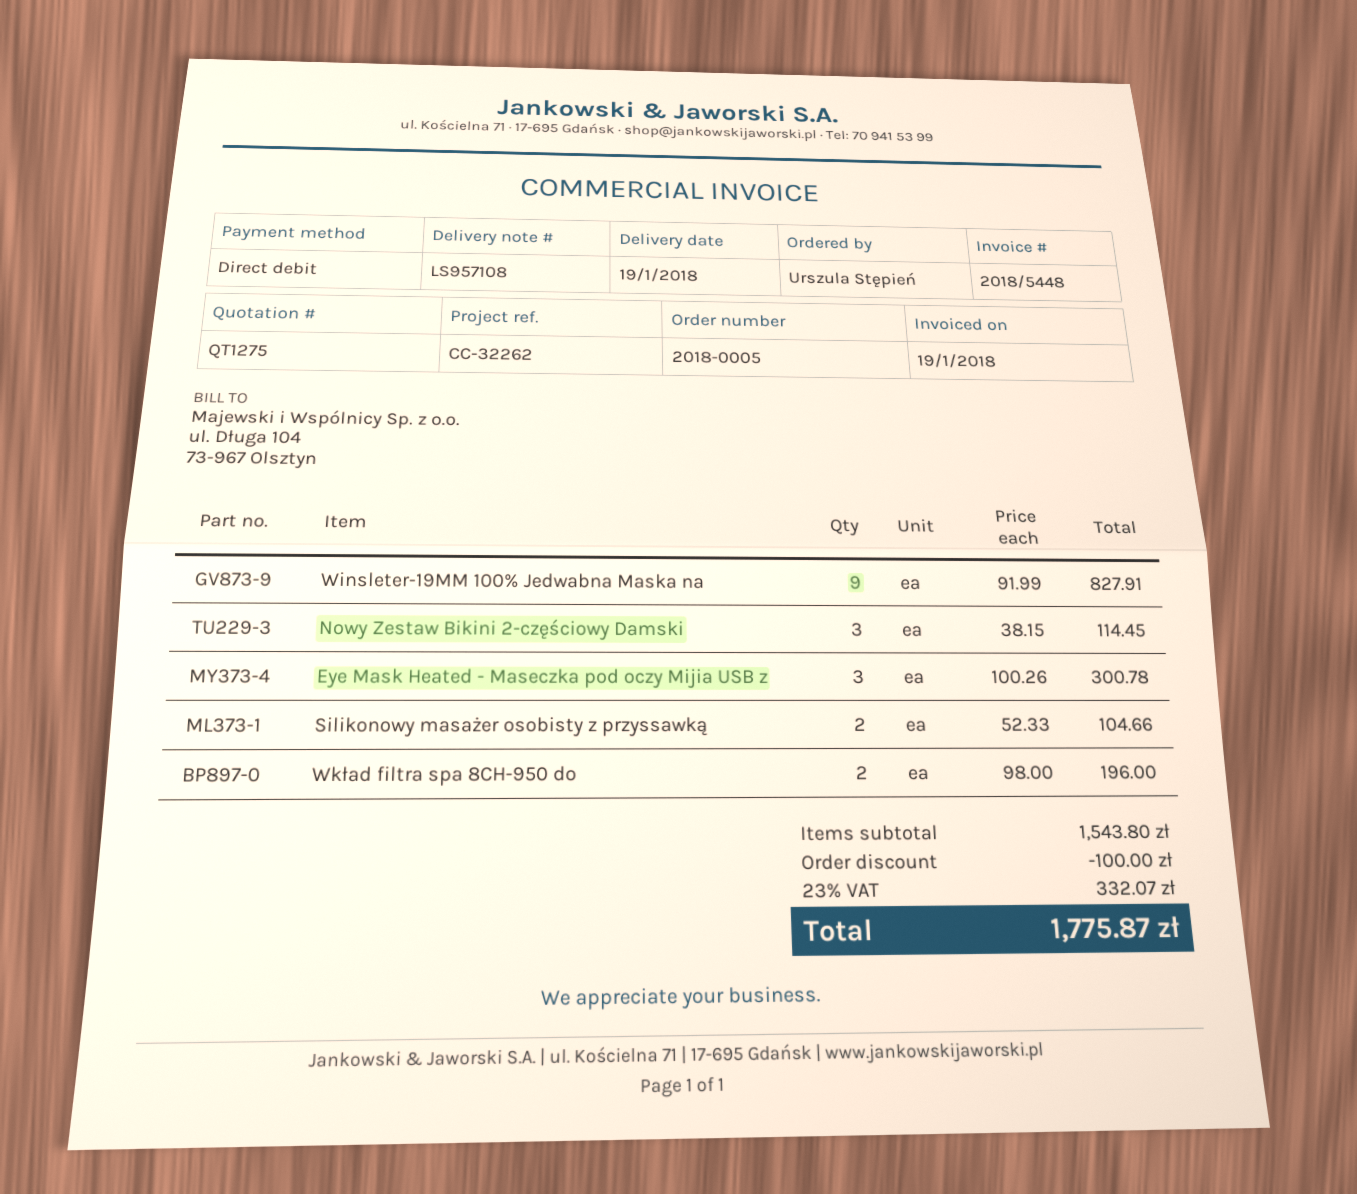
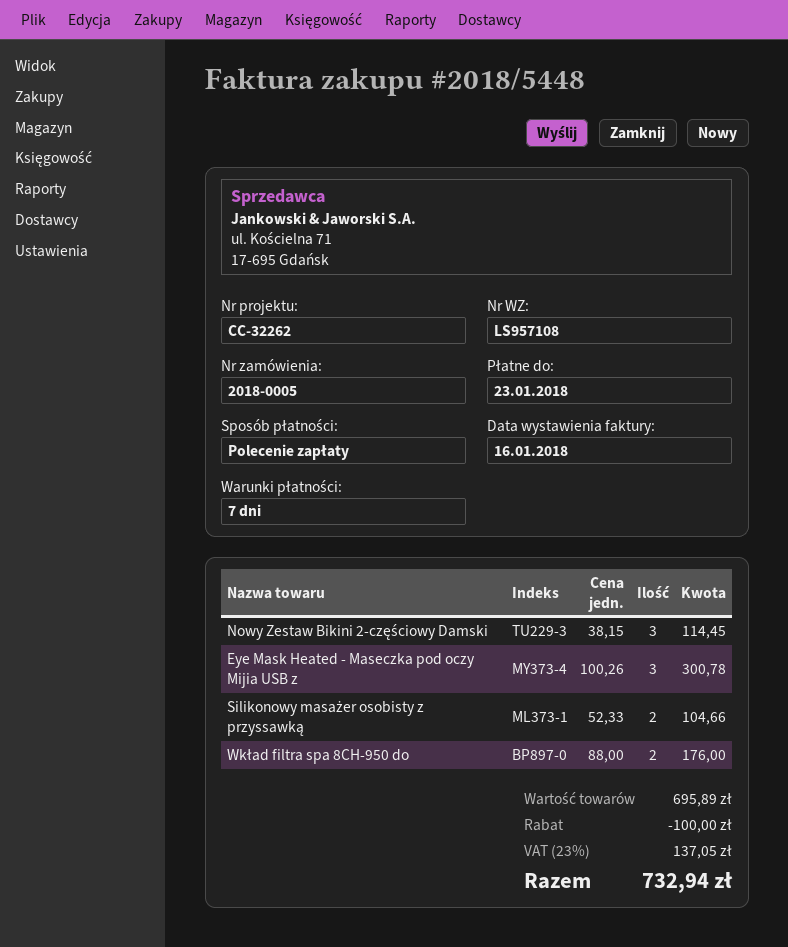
invoice date: 2018-01-19 -> 2018-01-16
Winsleter-19MM 100% Jedwabna Maska na: 9 x 91.99 = 827.91 -> none
Wkład filtra spa 8CH-950 do: 2 x 98.00 = 196.00 -> 2 x 88.00 = 176.00
subtotal: 1543.80 -> 695.89
tax: 23% = 332.07 -> 23% = 137.05
total: 1775.87 -> 732.94

